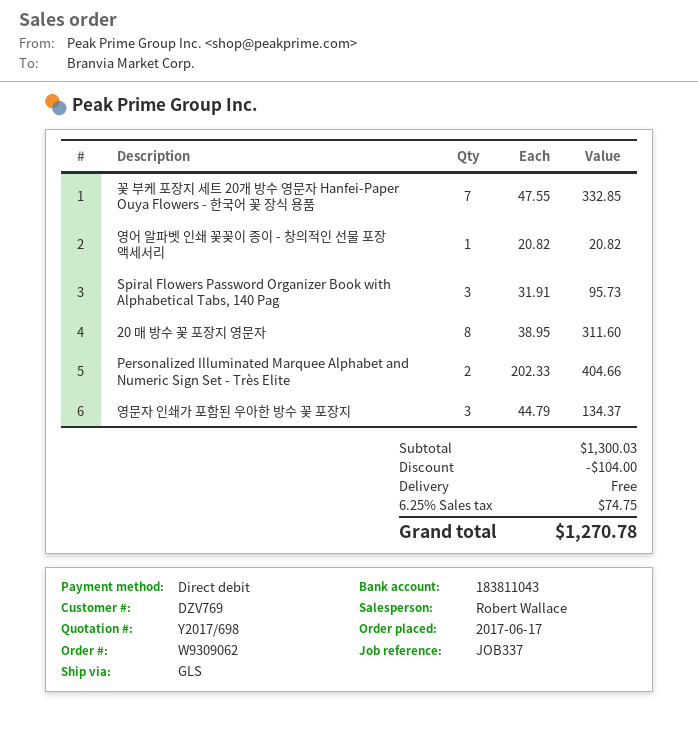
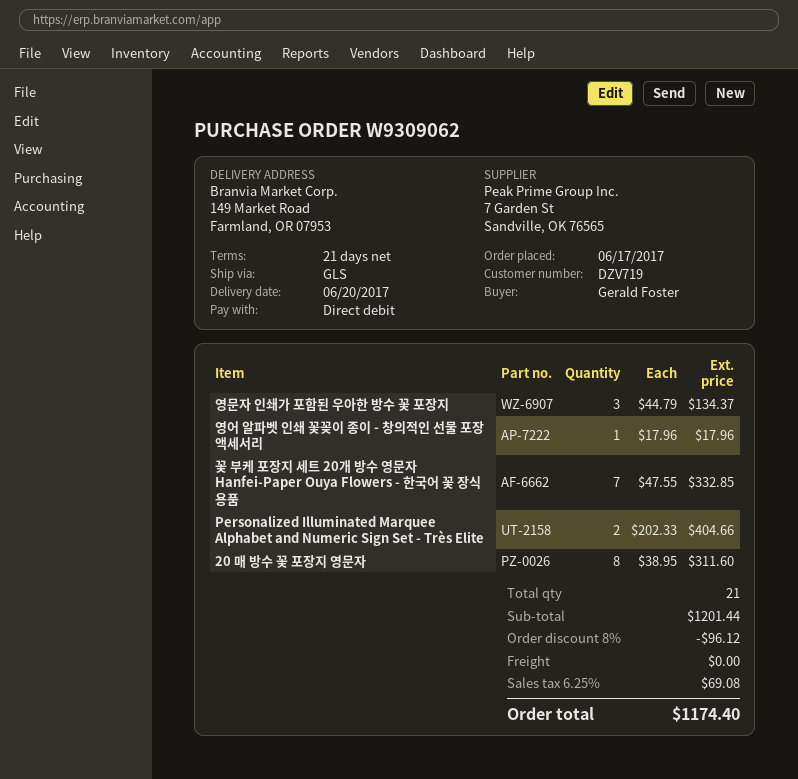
customer number: DZV769 -> DZV719
영어 알파벳 인쇄 꽃꽂이 종이 - 창의적인 선물 포장 액세서리: 1 x 20.82 = 20.82 -> 1 x 17.96 = 17.96
Spiral Flowers Password Organizer Book with Alphabetical Tabs, 140 Pag: 3 x 31.91 = 95.73 -> none
subtotal: 1300.03 -> 1201.44
discount: 104.00 -> 96.12
tax: 6.25% = 74.75 -> 6.25% = 69.08
total: 1270.78 -> 1174.40

